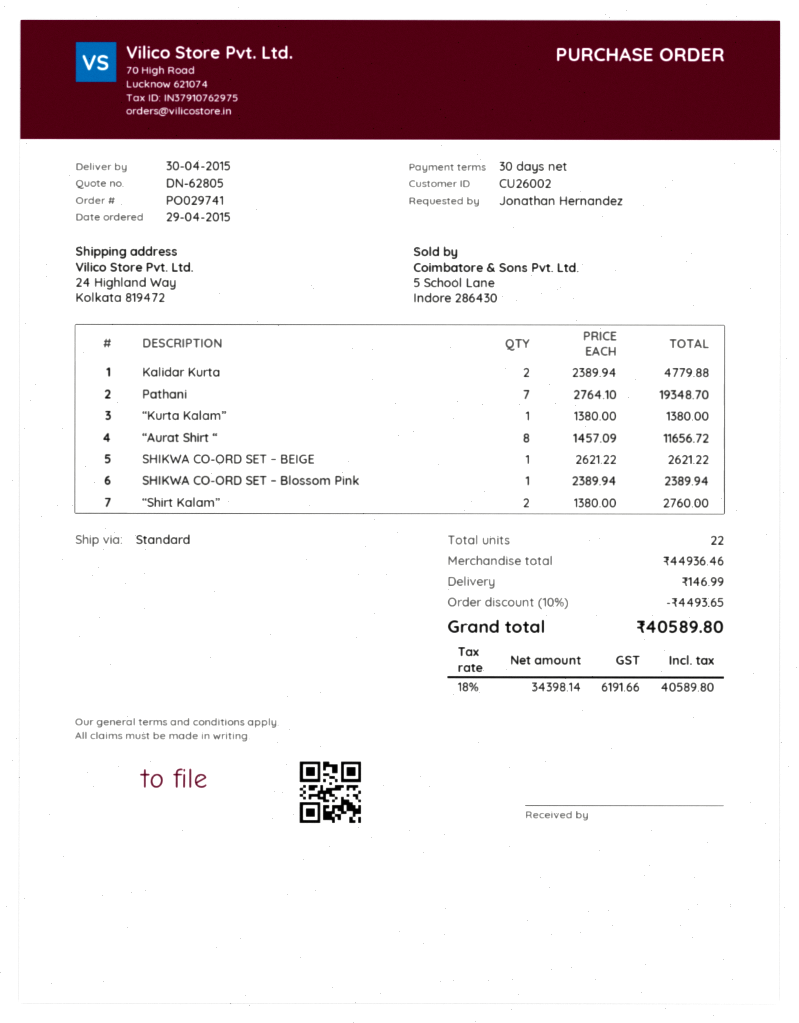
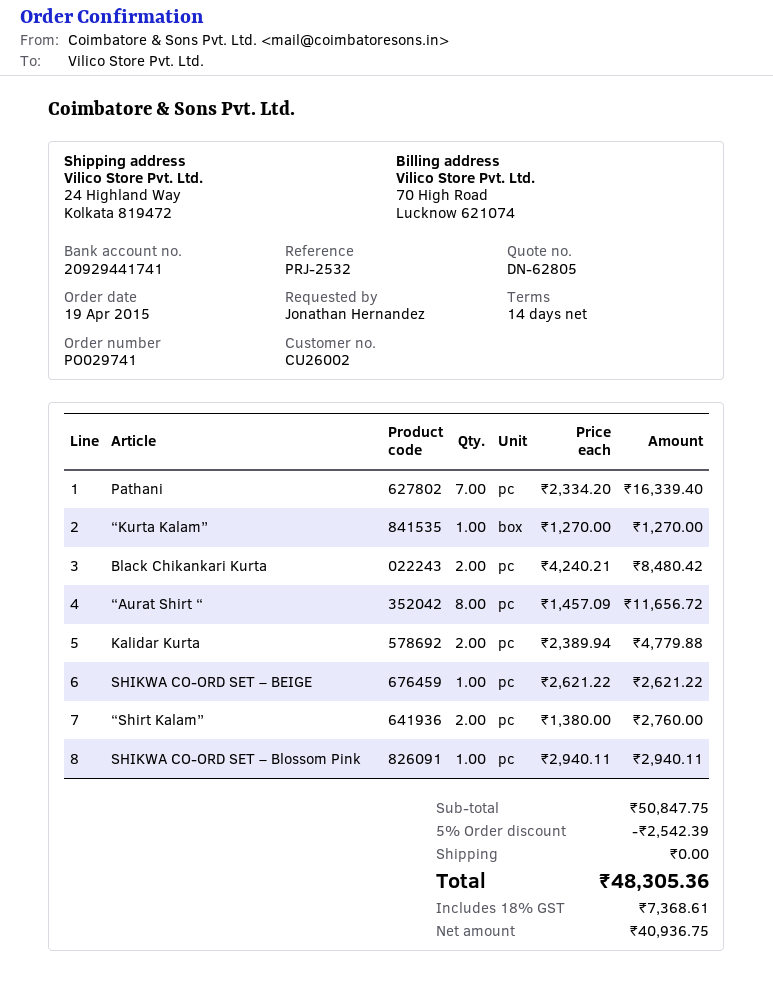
order date: 2015-04-29 -> 2015-04-19
payment terms: 30 days -> 14 days
Pathani: 7 x 2764.10 = 19348.70 -> 7 x 2334.20 = 16339.40
“Kurta Kalam”: 1 x 1380.00 = 1380.00 -> 1 x 1270.00 = 1270.00
SHIKWA CO-ORD SET – Blossom Pink: 1 x 2389.94 = 2389.94 -> 1 x 2940.11 = 2940.11
Black Chikankari Kurta: none -> 2 x 4240.21 = 8480.42
subtotal: 44936.46 -> 50847.75
discount: 10% = 4493.65 -> 5% = 2542.39
shipping: 146.99 -> 0.00
net: 34398.14 -> 40936.75
tax: 18% = 6191.66 -> 18% = 7368.61
total: 40589.80 -> 48305.36

